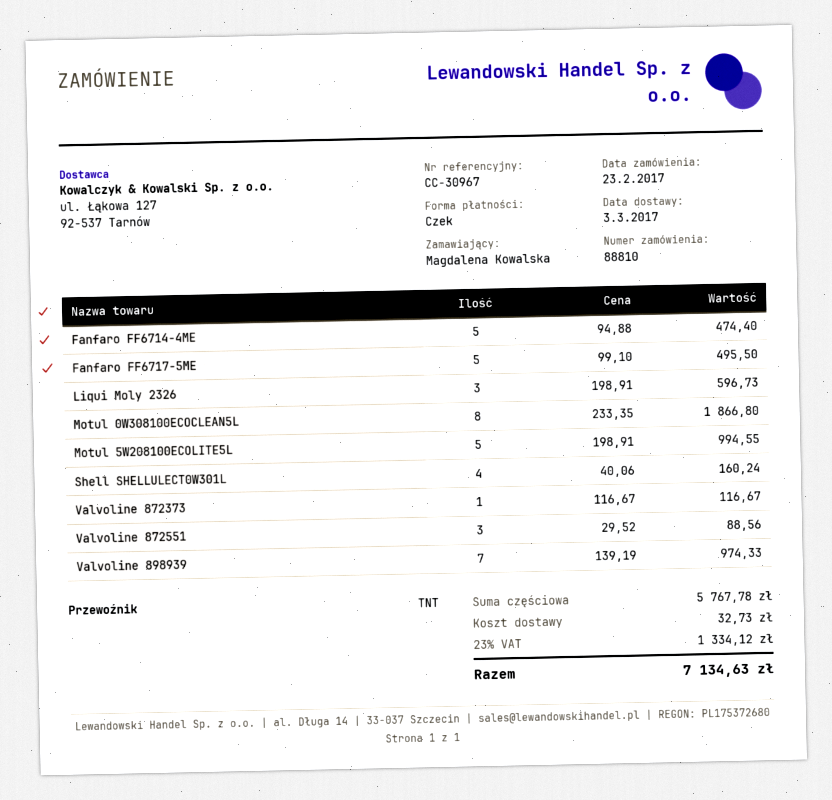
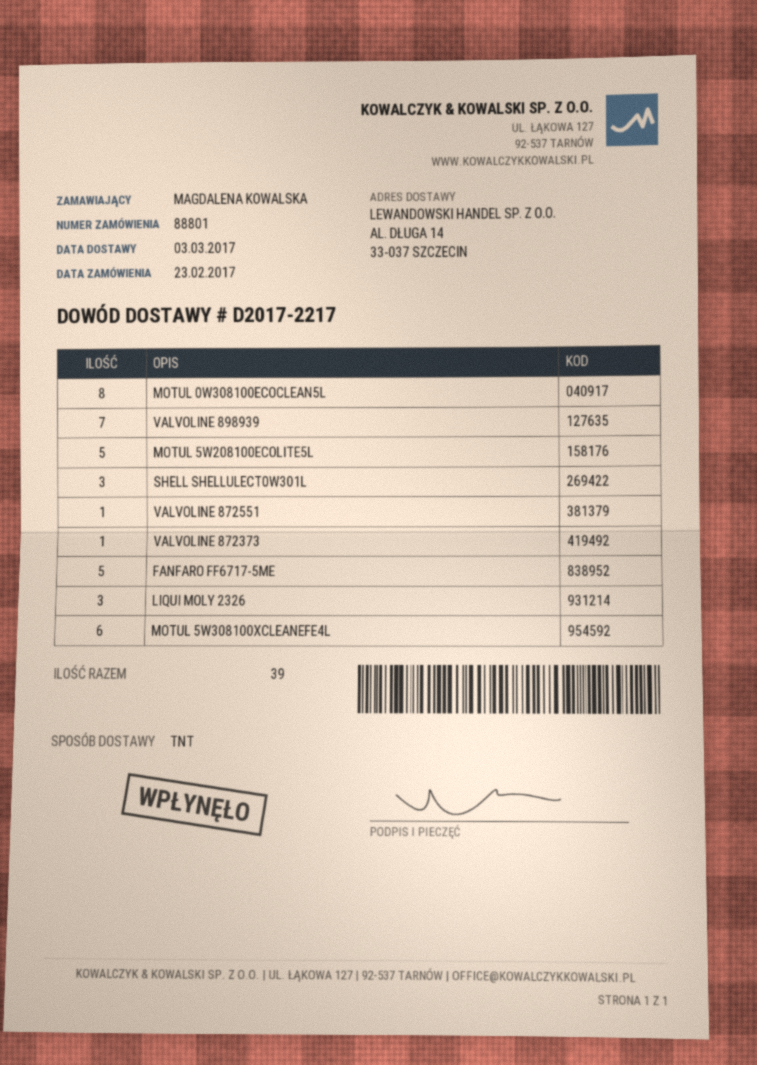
order number: 88810 -> 88801
Fanfaro FF6714-4ME: 5 -> none
Shell SHELLULECT0W301L: 4 -> 3
Valvoline 872551: 3 -> 1
MOTUL 5W308100XCLEANEFE4L: none -> 6

